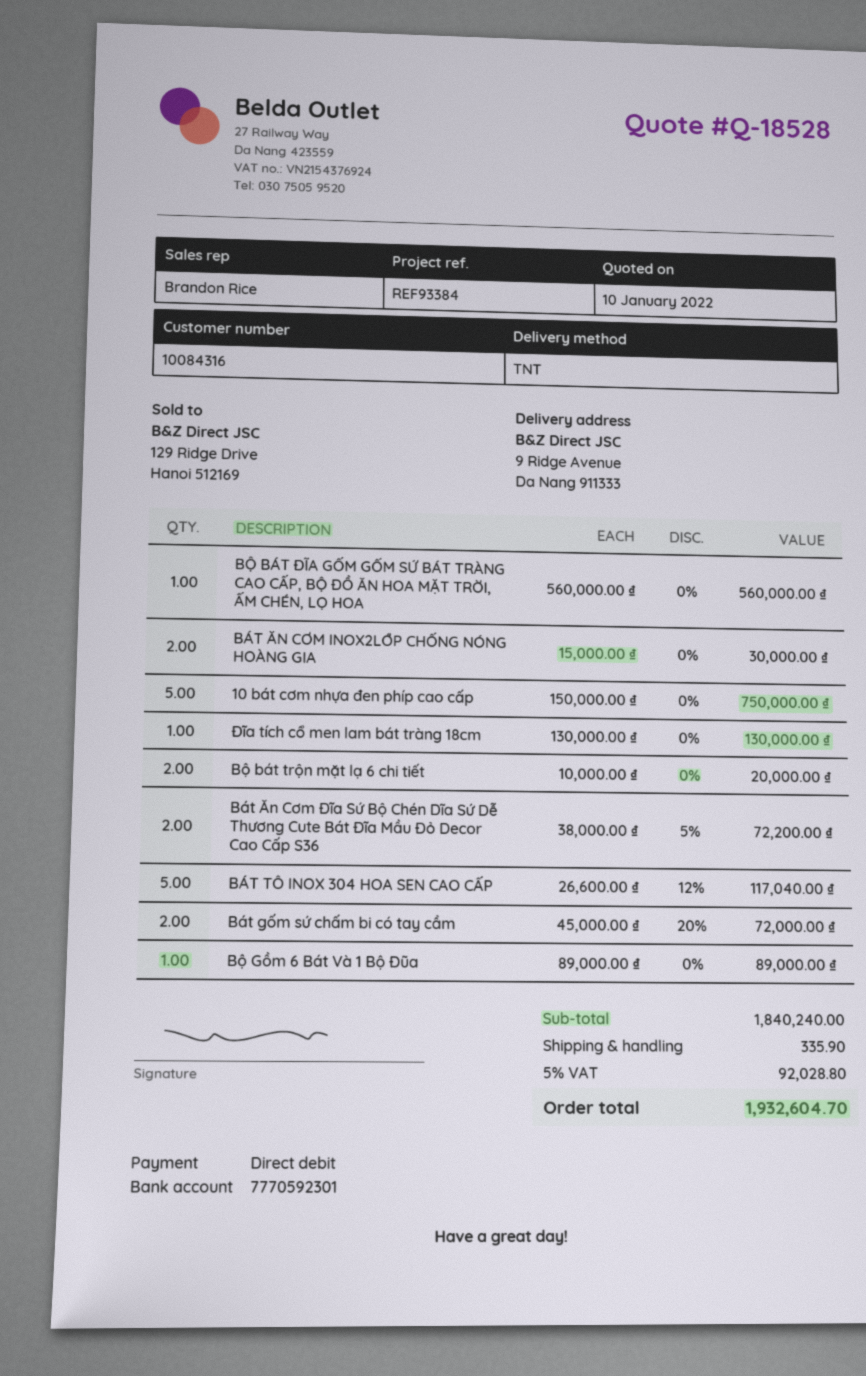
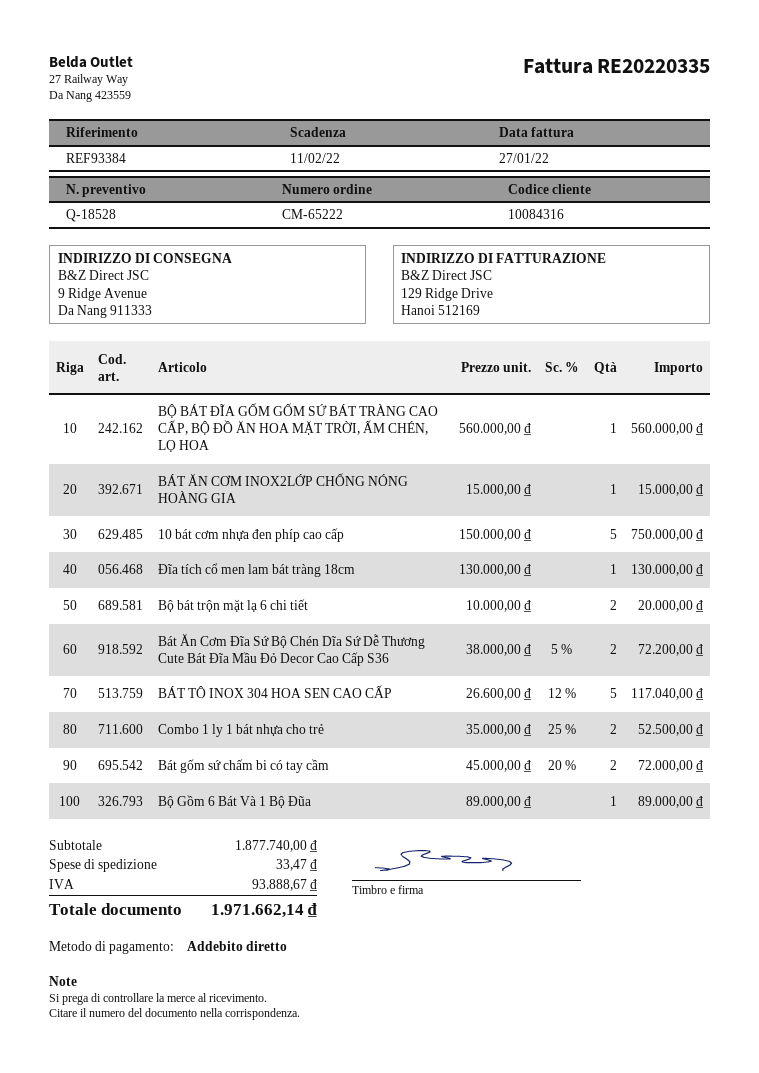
BÁT ĂN CƠM INOX2LỚP CHỐNG NÓNG HOÀNG GIA: 2 x 15000.00 = 30000.00 -> 1 x 15000.00 = 15000.00
Combo 1 ly 1 bát nhựa cho trẻ: none -> 2 x 35000.00 - 25% = 52500.00
subtotal: 1840240.00 -> 1877740.00
shipping: 335.90 -> 33.47
tax: 92028.80 -> 93888.67
total: 1932604.70 -> 1971662.14

